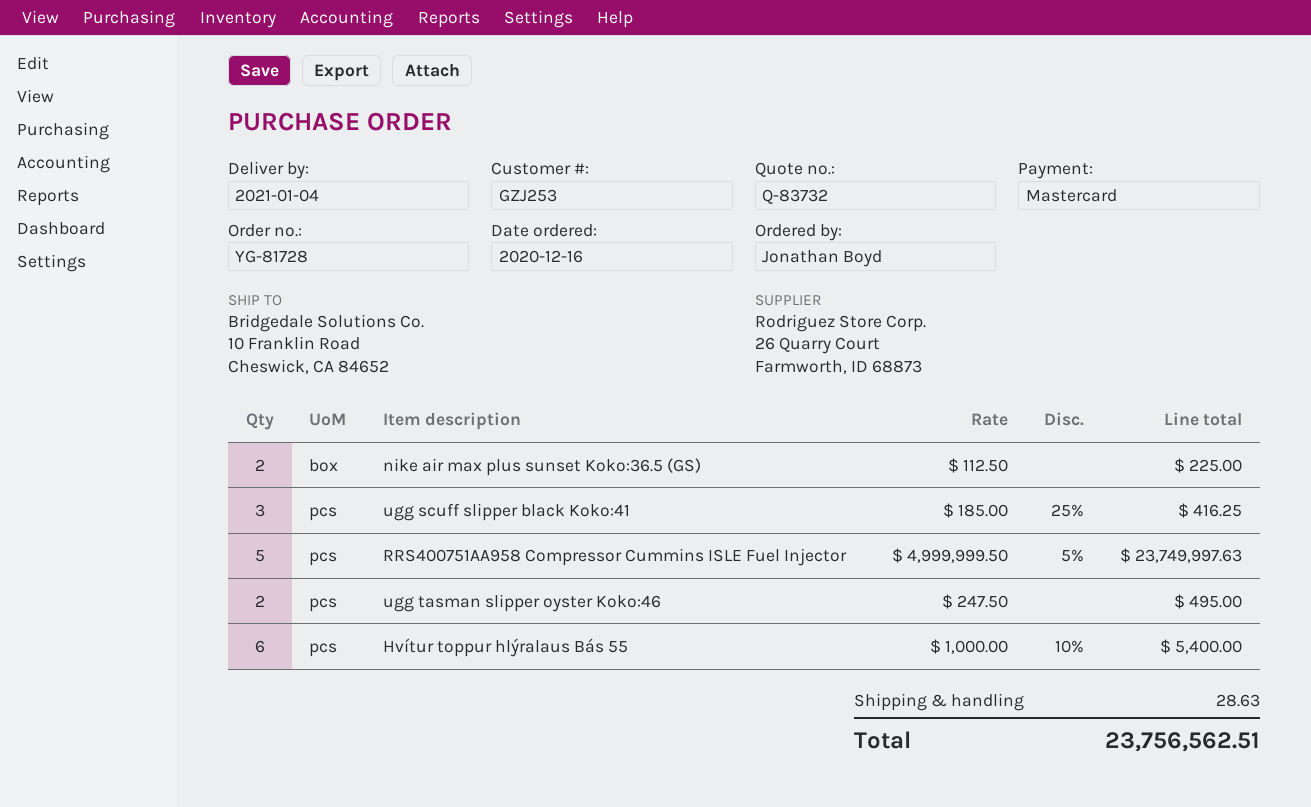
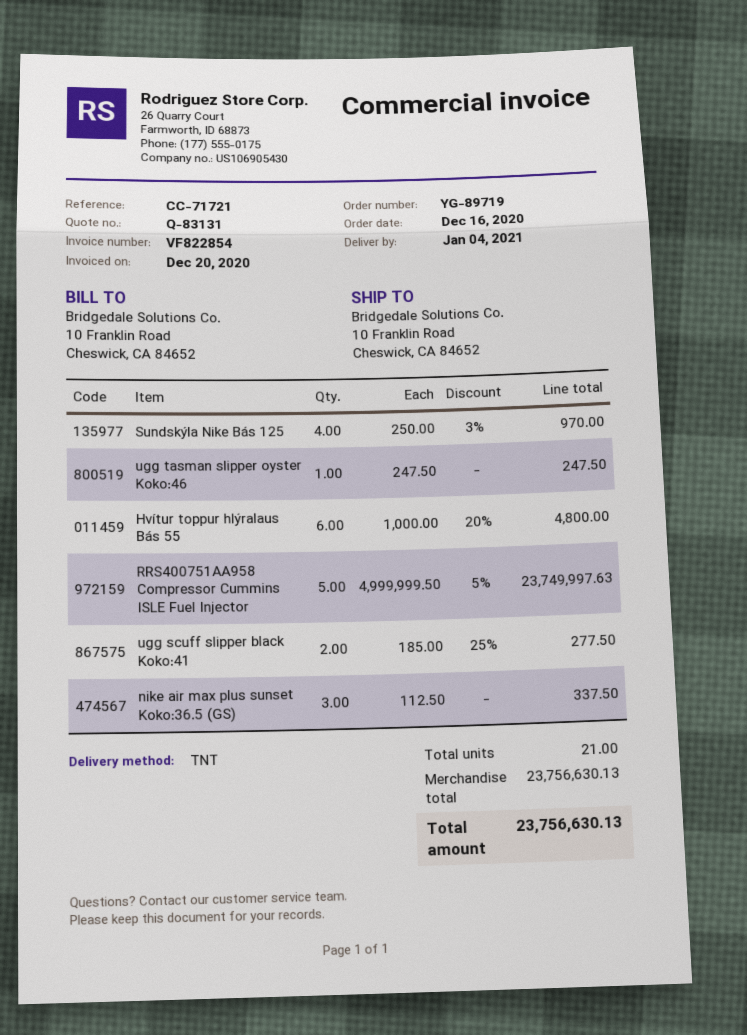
quote number: Q-83732 -> Q-83131
order number: YG-81728 -> YG-89719
nike air max plus sunset Koko:36.5 (GS): 2 x 112.50 = 225.00 -> 3 x 112.50 = 337.50
ugg scuff slipper black Koko:41: 3 x 185.00 - 25% = 416.25 -> 2 x 185.00 - 25% = 277.50
ugg tasman slipper oyster Koko:46: 2 x 247.50 = 495.00 -> 1 x 247.50 = 247.50
Hvítur toppur hlýralaus Bás 55: 6 x 1000.00 - 10% = 5400.00 -> 6 x 1000.00 - 20% = 4800.00
Sundskýla Nike Bás 125: none -> 4 x 250.00 - 3% = 970.00
shipping: 28.63 -> none
total: 23756562.51 -> 23756630.13

